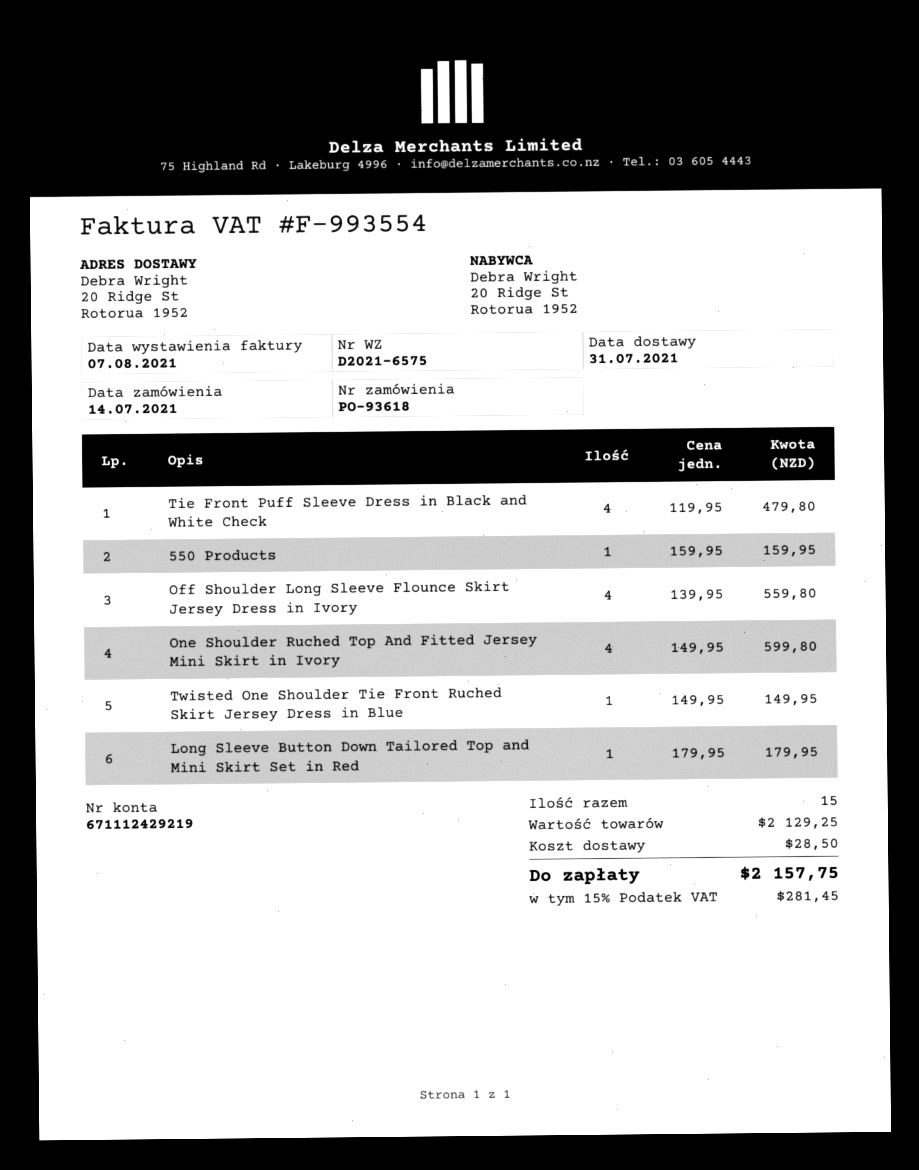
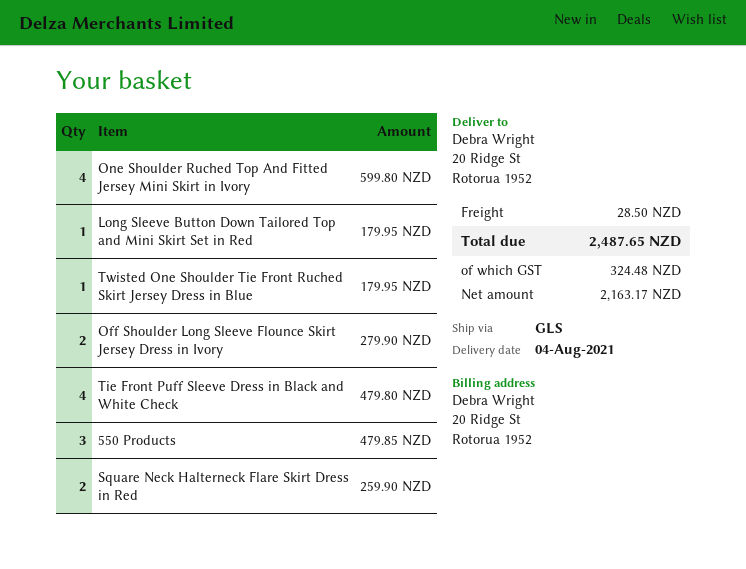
delivery date: 2021-07-31 -> 2021-08-04
550 Products: 1 for 159.95 -> 3 for 479.85
Off Shoulder Long Sleeve Flounce Skirt Jersey Dress in Ivory: 4 for 559.80 -> 2 for 279.90
Twisted One Shoulder Tie Front Ruched Skirt Jersey Dress in Blue: 1 for 149.95 -> 1 for 179.95
Square Neck Halterneck Flare Skirt Dress in Red: none -> 2 for 259.90
tax: 281.45 -> 324.48
total: 2157.75 -> 2487.65

